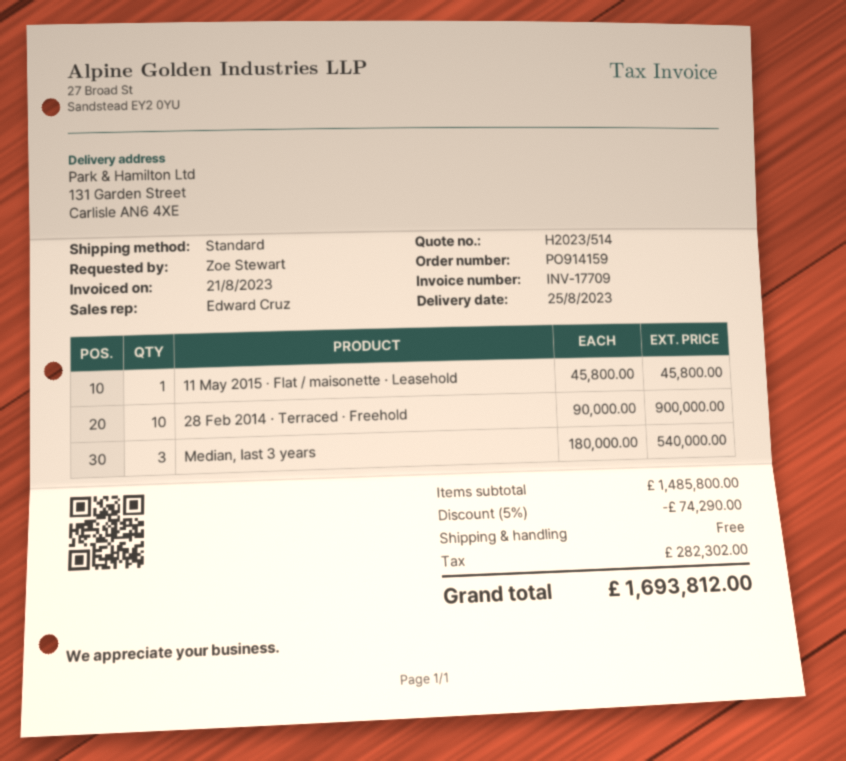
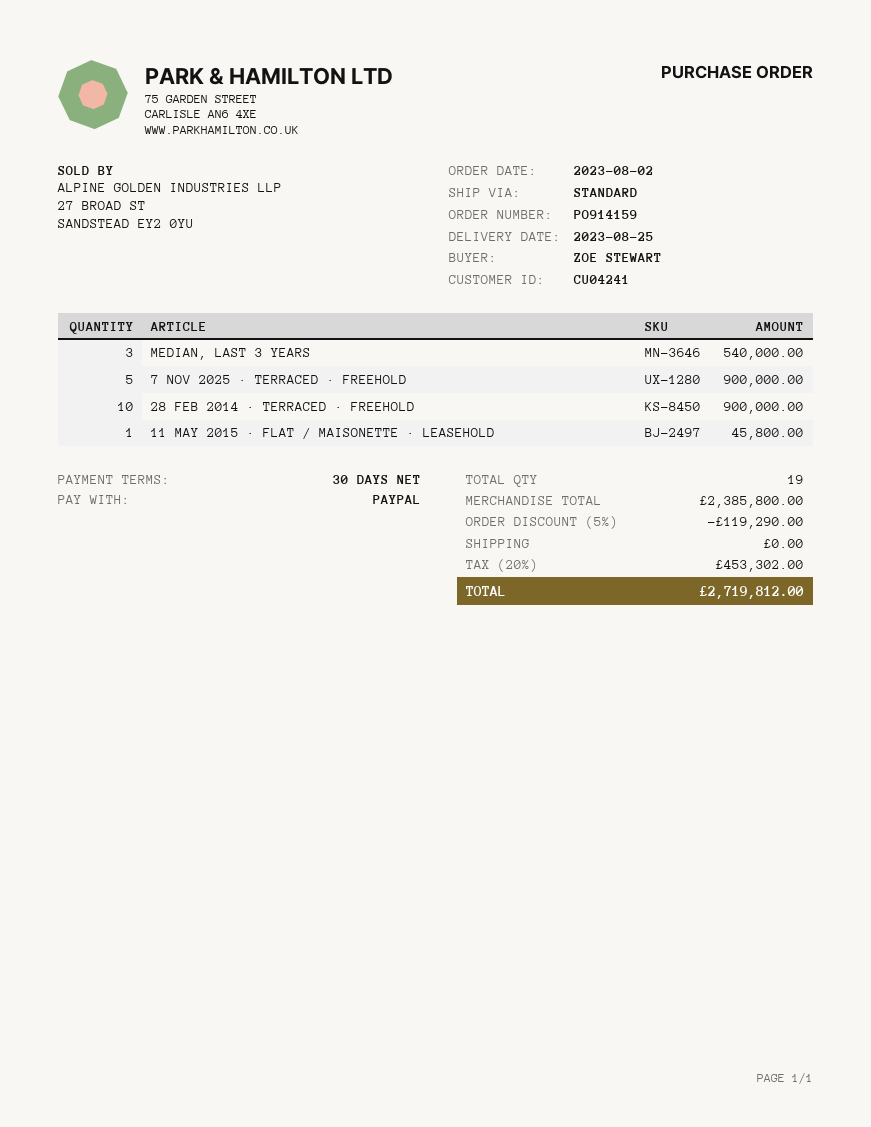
7 NOV 2025 · TERRACED · FREEHOLD: none -> 5 for 900000.00
subtotal: 1485800.00 -> 2385800.00
discount: 5% = 74290.00 -> 5% = 119290.00
tax: 282302.00 -> 453302.00
total: 1693812.00 -> 2719812.00

